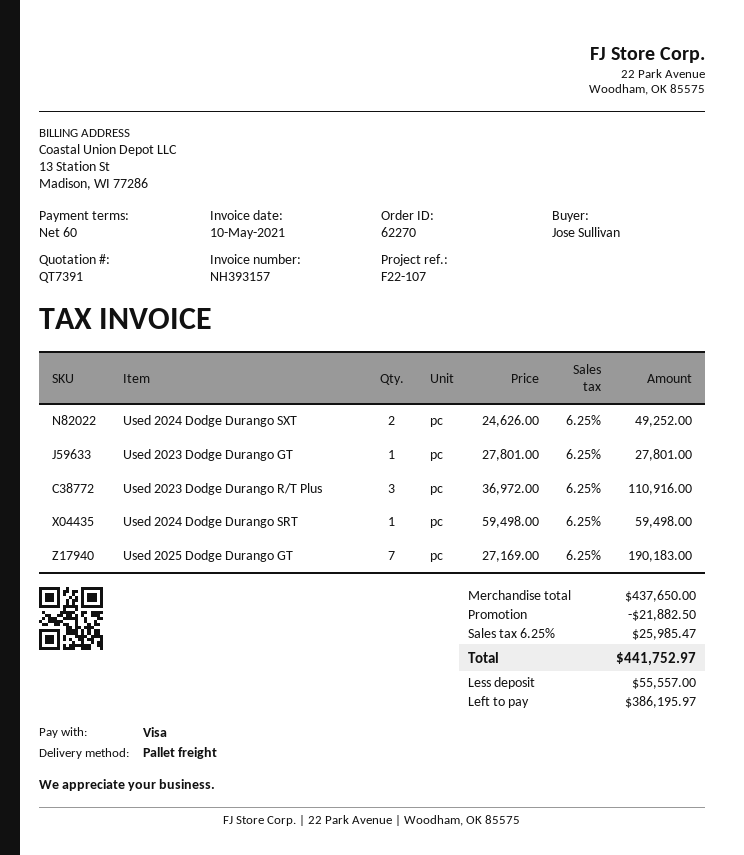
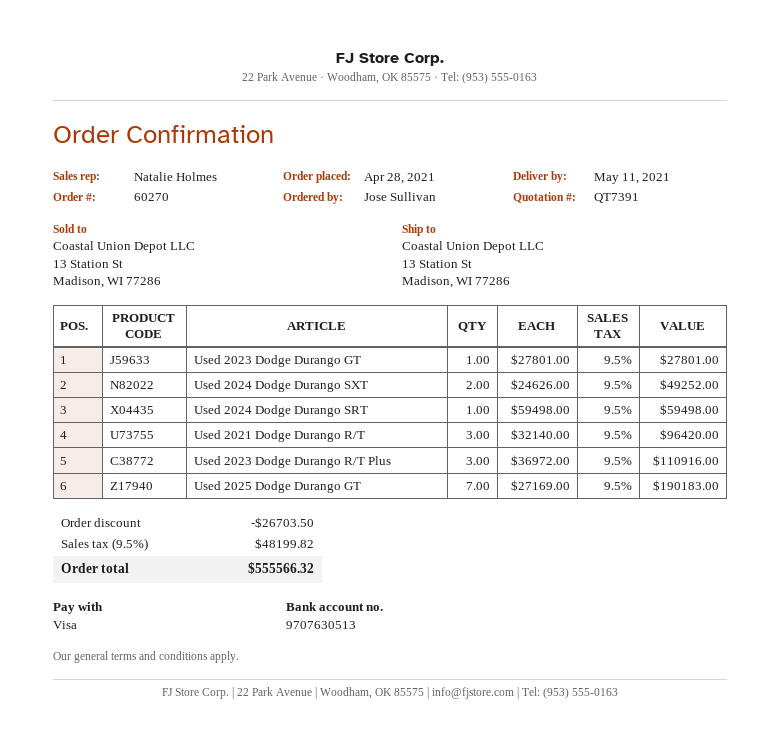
order number: 62270 -> 60270
Used 2021 Dodge Durango R/T: none -> 3 x 32140.00 = 96420.00
discount: 21882.50 -> 26703.50
tax: 6.25% = 25985.47 -> 9.5% = 48199.82
total: 441752.97 -> 555566.32

